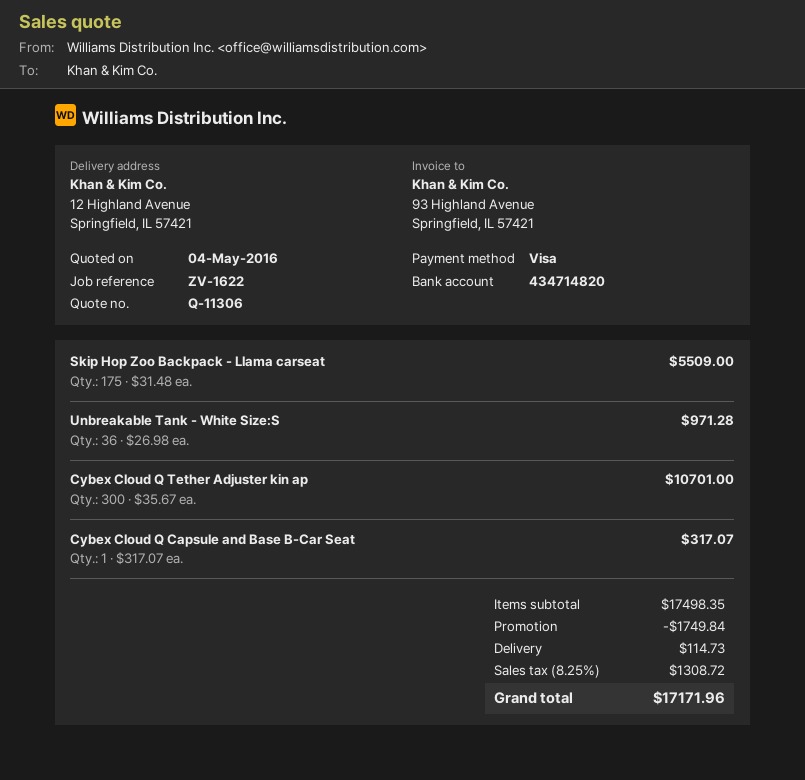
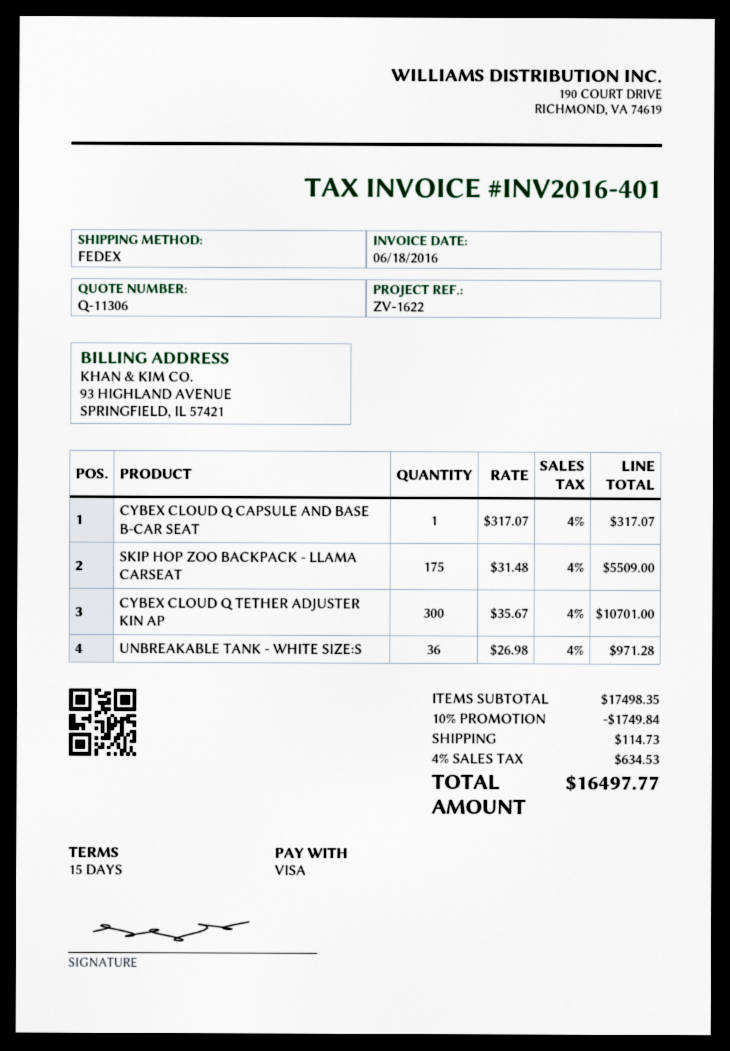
tax: 8.25% = 1308.72 -> 4% = 634.53
total: 17171.96 -> 16497.77

